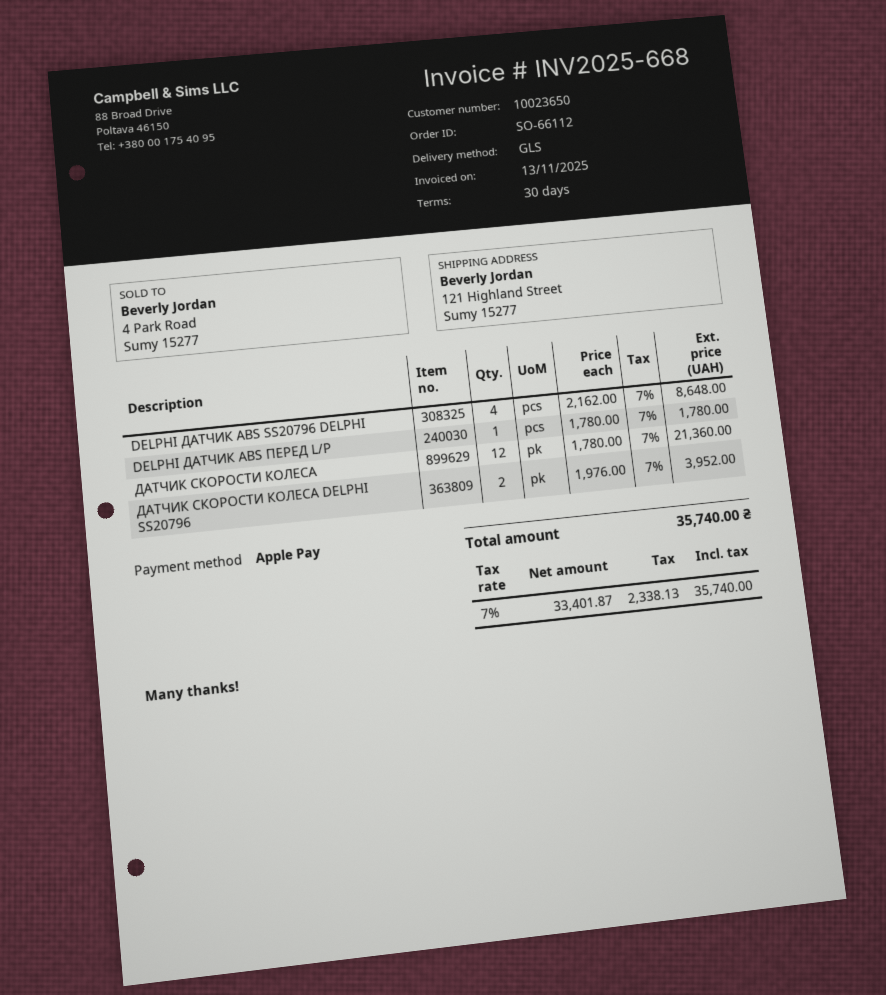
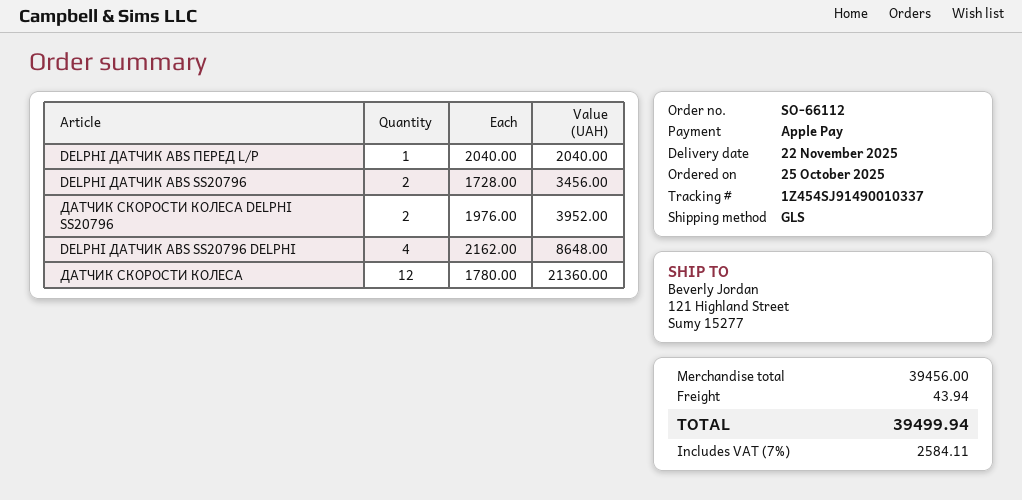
DELPHI ДАТЧИК ABS ПЕРЕД L/P: 1 x 1780.00 = 1780.00 -> 1 x 2040.00 = 2040.00
DELPHI ДАТЧИК ABS SS20796: none -> 2 x 1728.00 = 3456.00
shipping: none -> 43.94
tax: 7% = 2338.13 -> 7% = 2584.11
total: 35740.00 -> 39499.94

